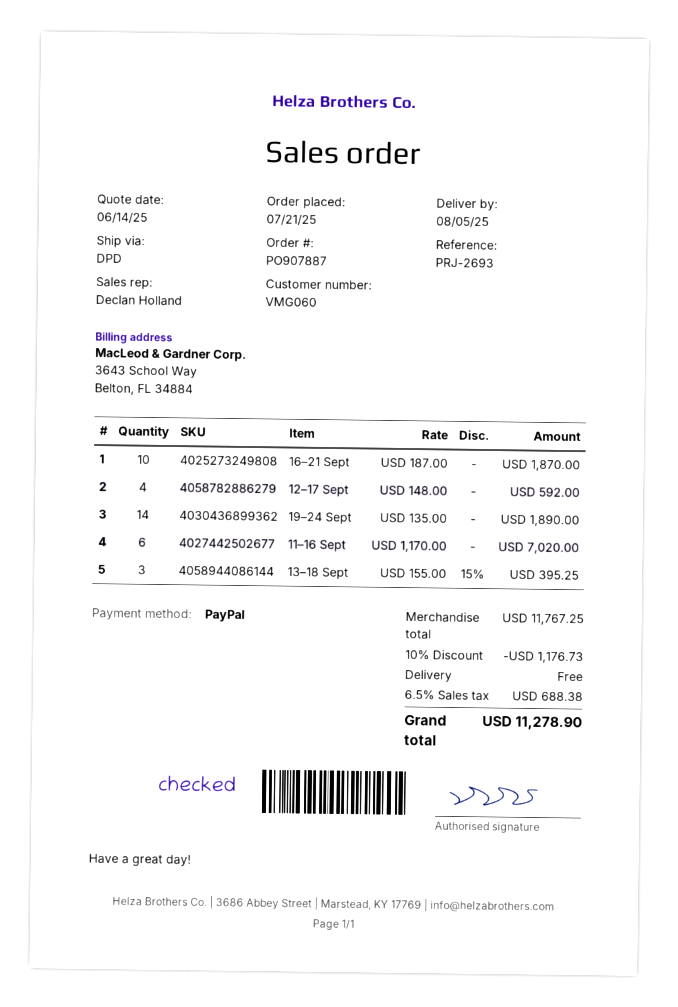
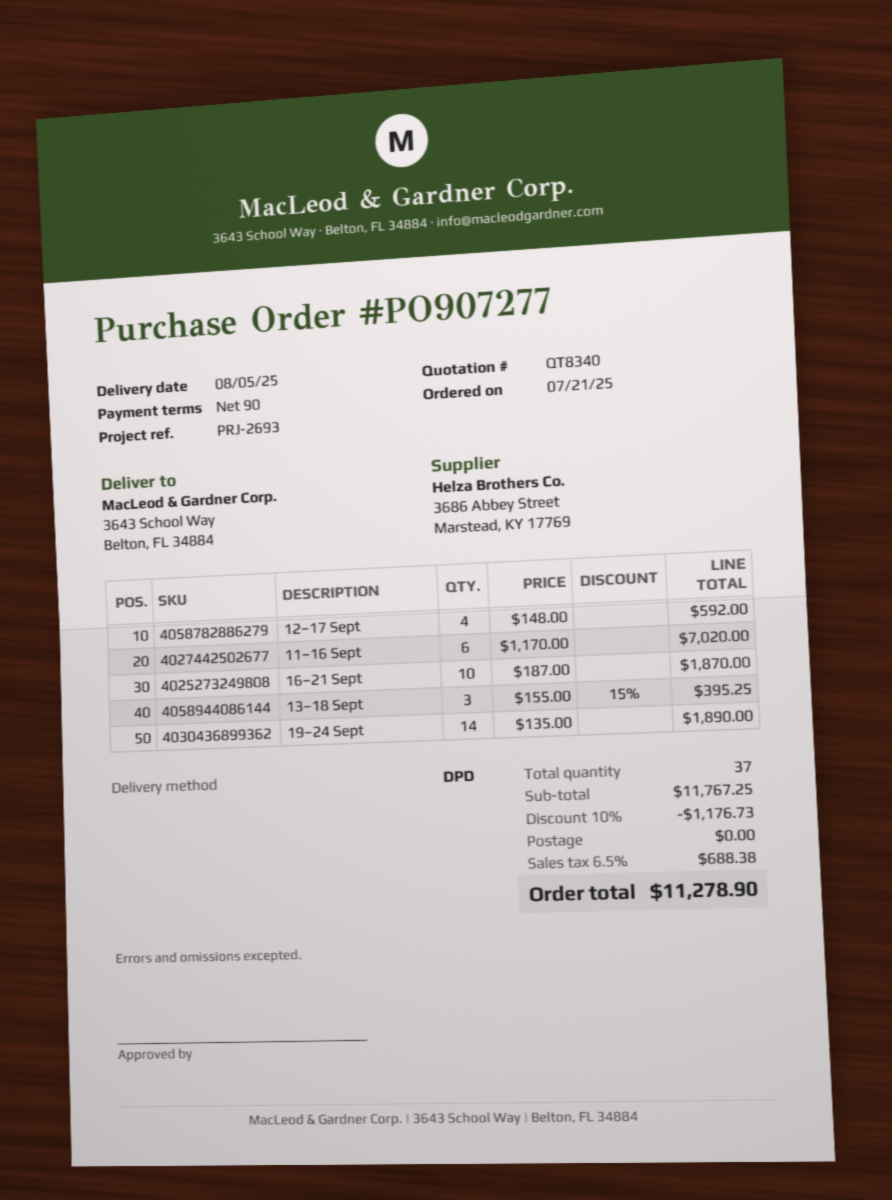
order number: PO907887 -> PO907277

